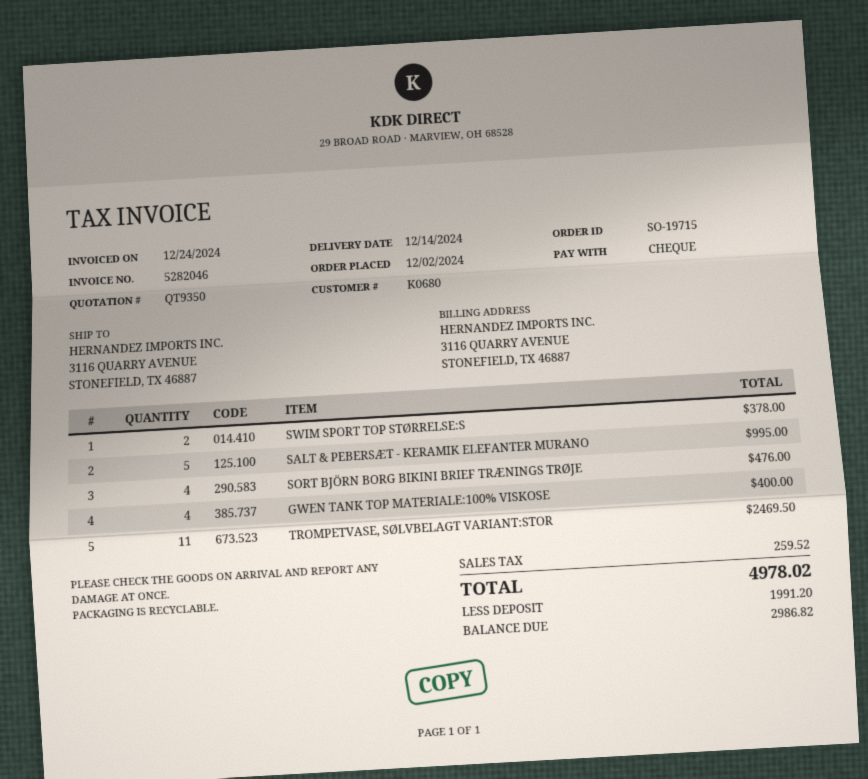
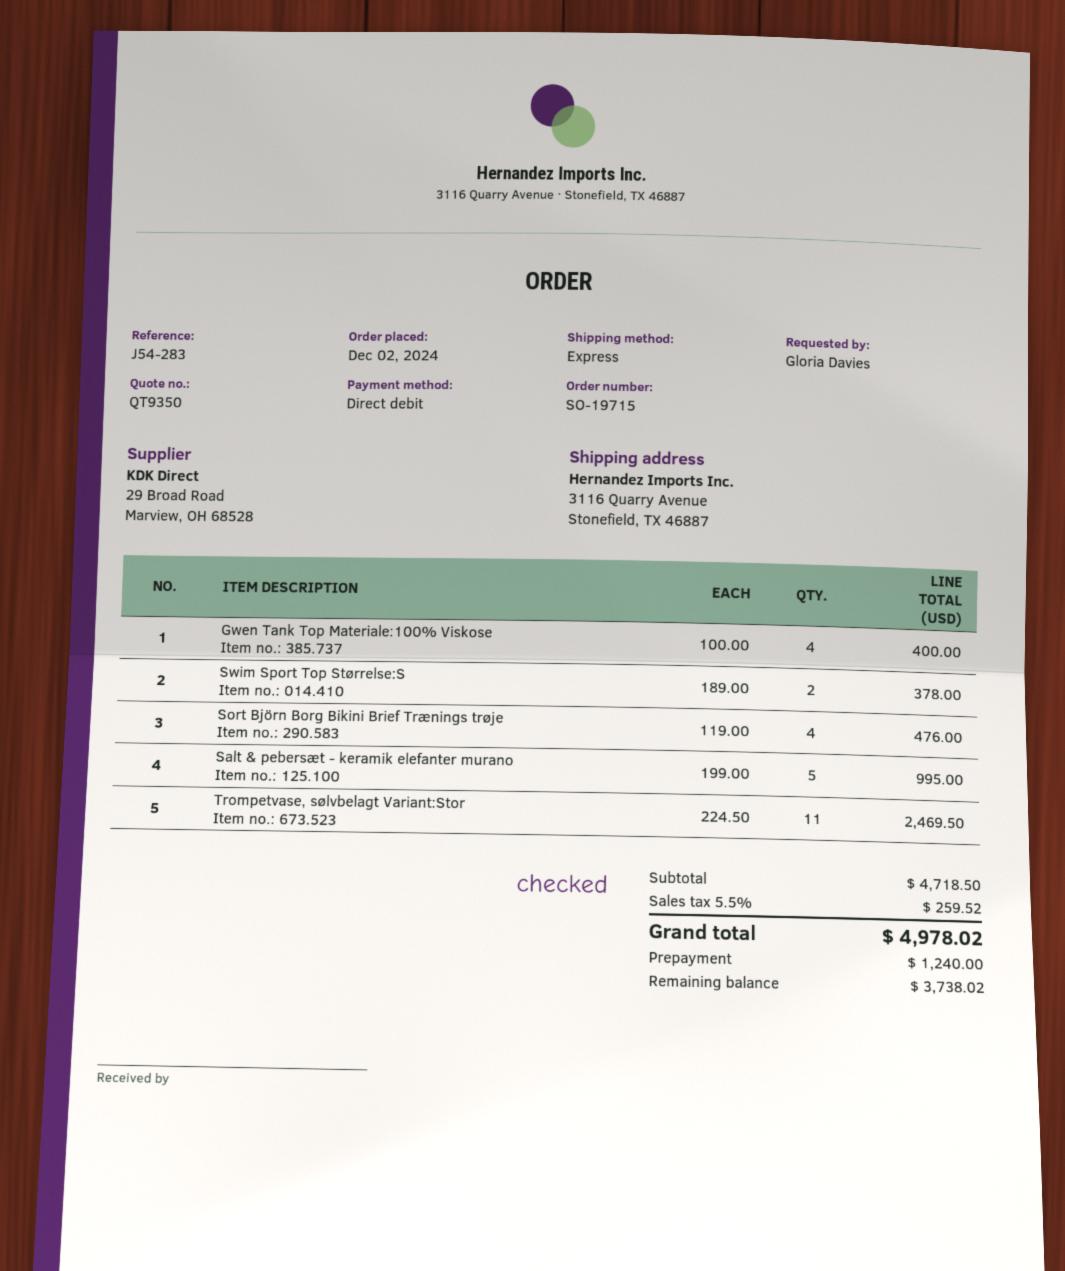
payment method: cheque -> direct debit
deposit: 1991.20 -> 1240.00
balance: 2986.82 -> 3738.02

